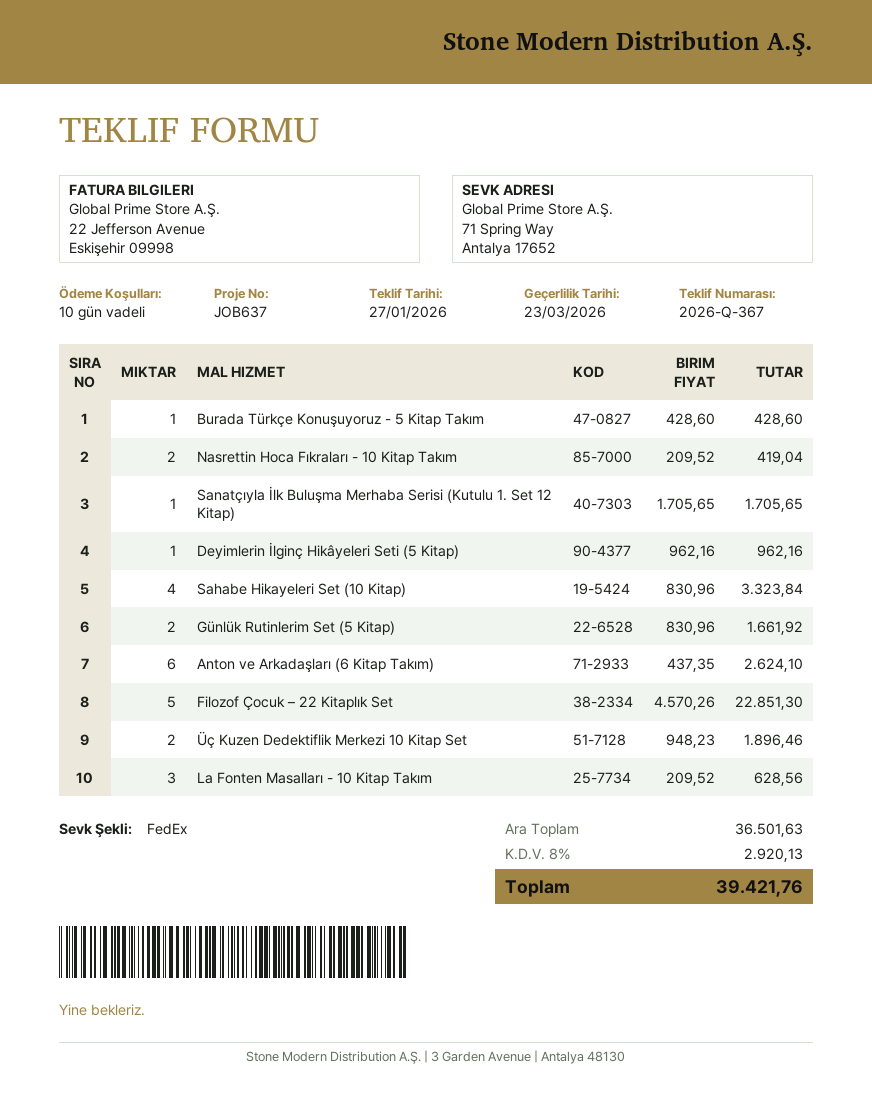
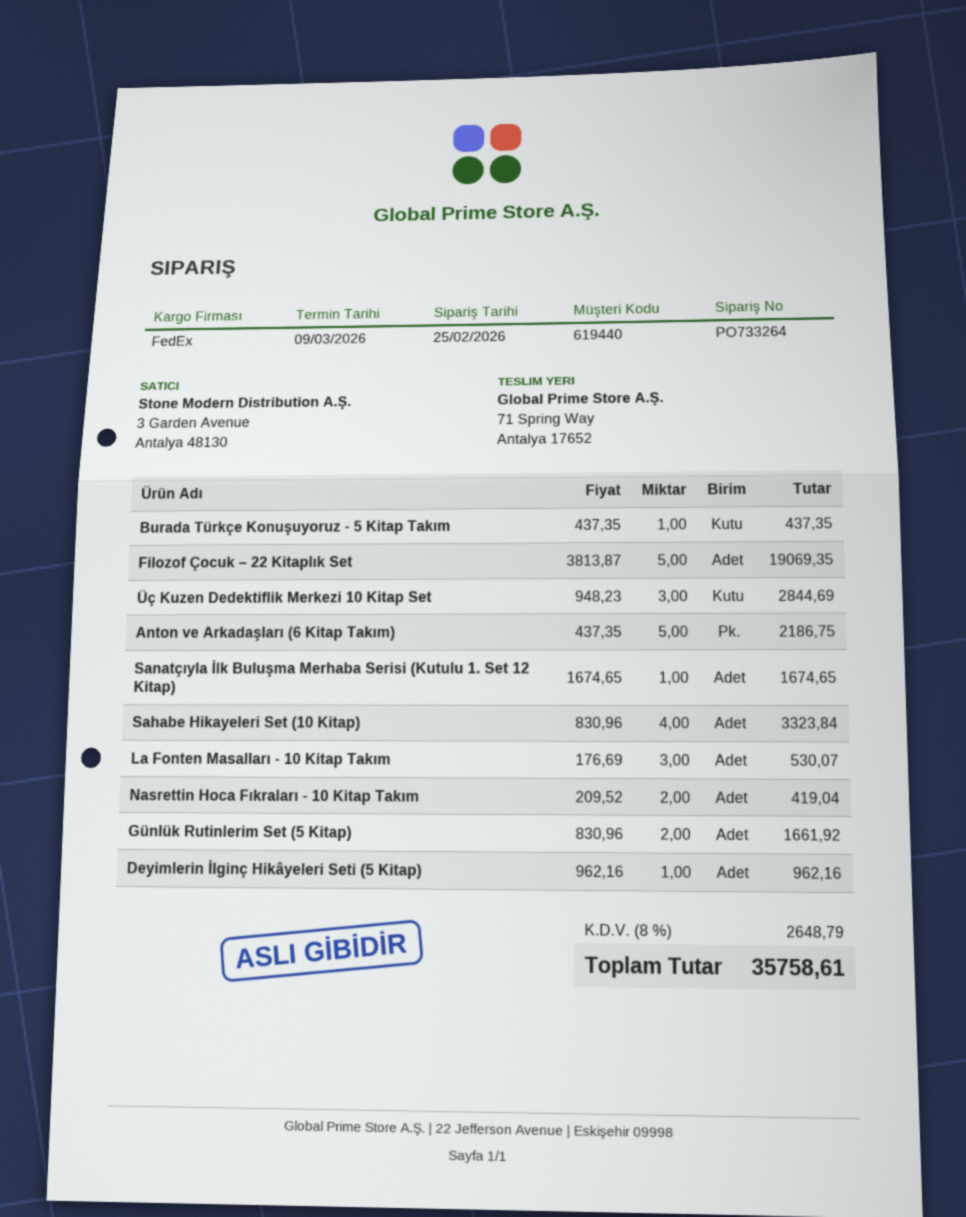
Burada Türkçe Konuşuyoruz - 5 Kitap Takım: 1 x 428.60 = 428.60 -> 1 x 437.35 = 437.35
Sanatçıyla İlk Buluşma Merhaba Serisi (Kutulu 1. Set 12 Kitap): 1 x 1705.65 = 1705.65 -> 1 x 1674.65 = 1674.65
Anton ve Arkadaşları (6 Kitap Takım): 6 x 437.35 = 2624.10 -> 5 x 437.35 = 2186.75
Filozof Çocuk – 22 Kitaplık Set: 5 x 4570.26 = 22851.30 -> 5 x 3813.87 = 19069.35
Üç Kuzen Dedektiflik Merkezi 10 Kitap Set: 2 x 948.23 = 1896.46 -> 3 x 948.23 = 2844.69
La Fonten Masalları - 10 Kitap Takım: 3 x 209.52 = 628.56 -> 3 x 176.69 = 530.07
tax: 8% = 2920.13 -> 8% = 2648.79
total: 39421.76 -> 35758.61

